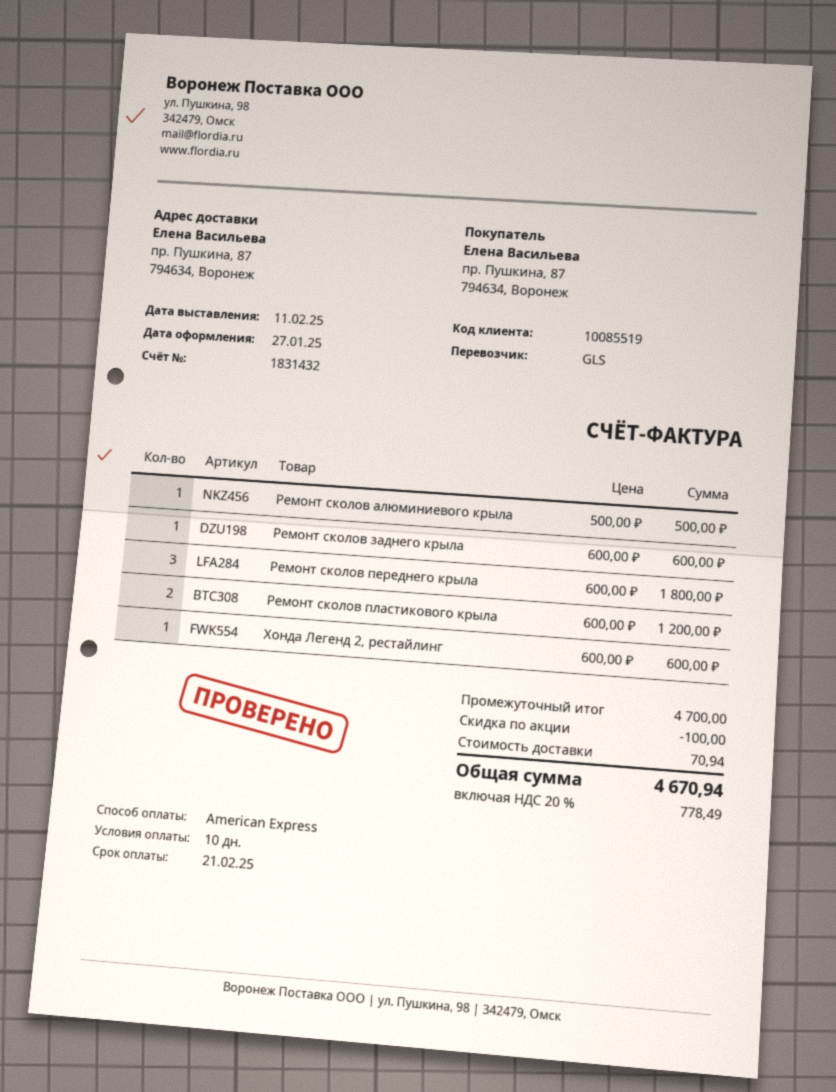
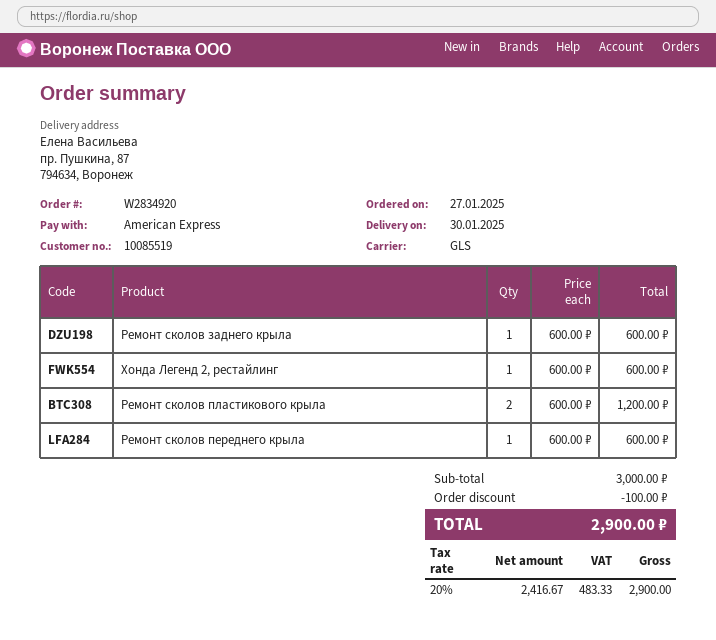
Ремонт сколов алюминиевого крыла: 1 x 500.00 = 500.00 -> none
Ремонт сколов переднего крыла: 3 x 600.00 = 1800.00 -> 1 x 600.00 = 600.00
subtotal: 4700.00 -> 3000.00
shipping: 70.94 -> none
tax: 20% = 778.49 -> 20% = 483.33
total: 4670.94 -> 2900.00

